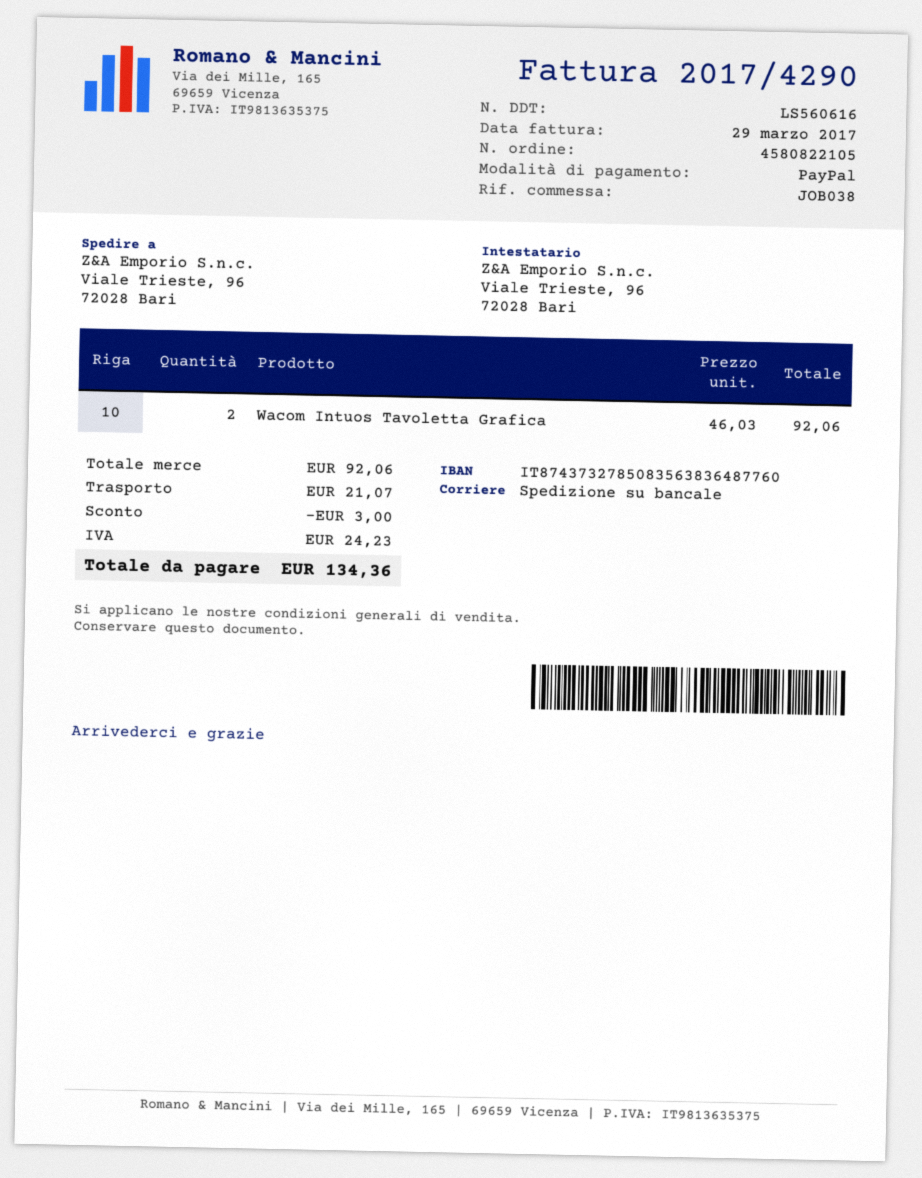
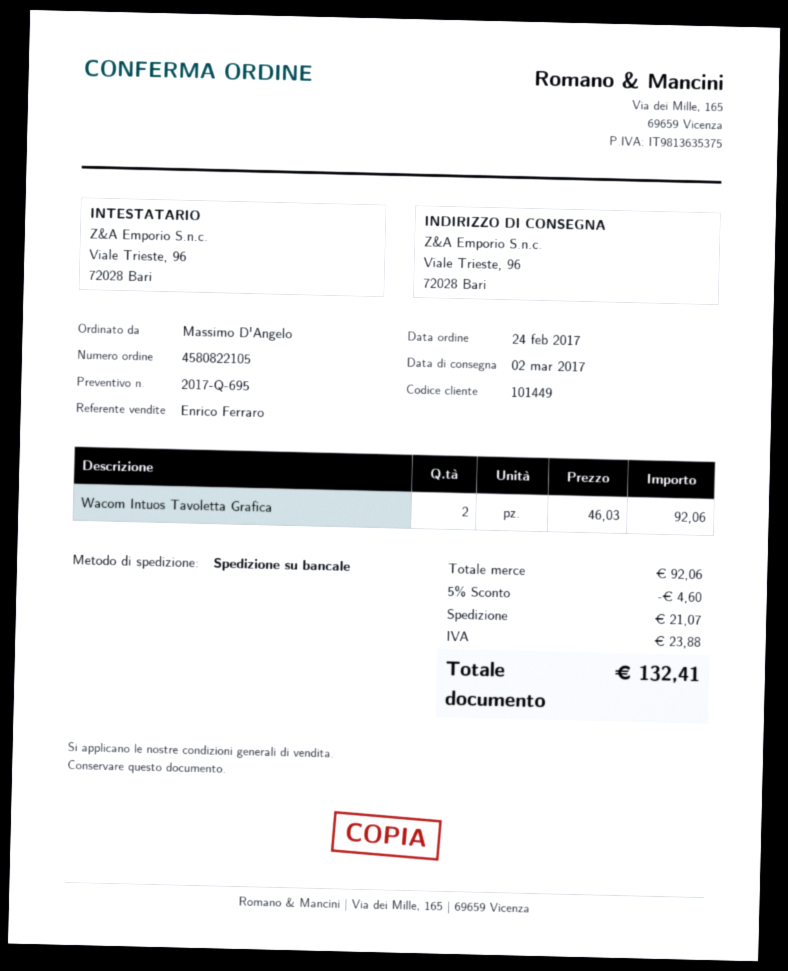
discount: 3.00 -> 4.60
tax: 24.23 -> 23.88
total: 134.36 -> 132.41

